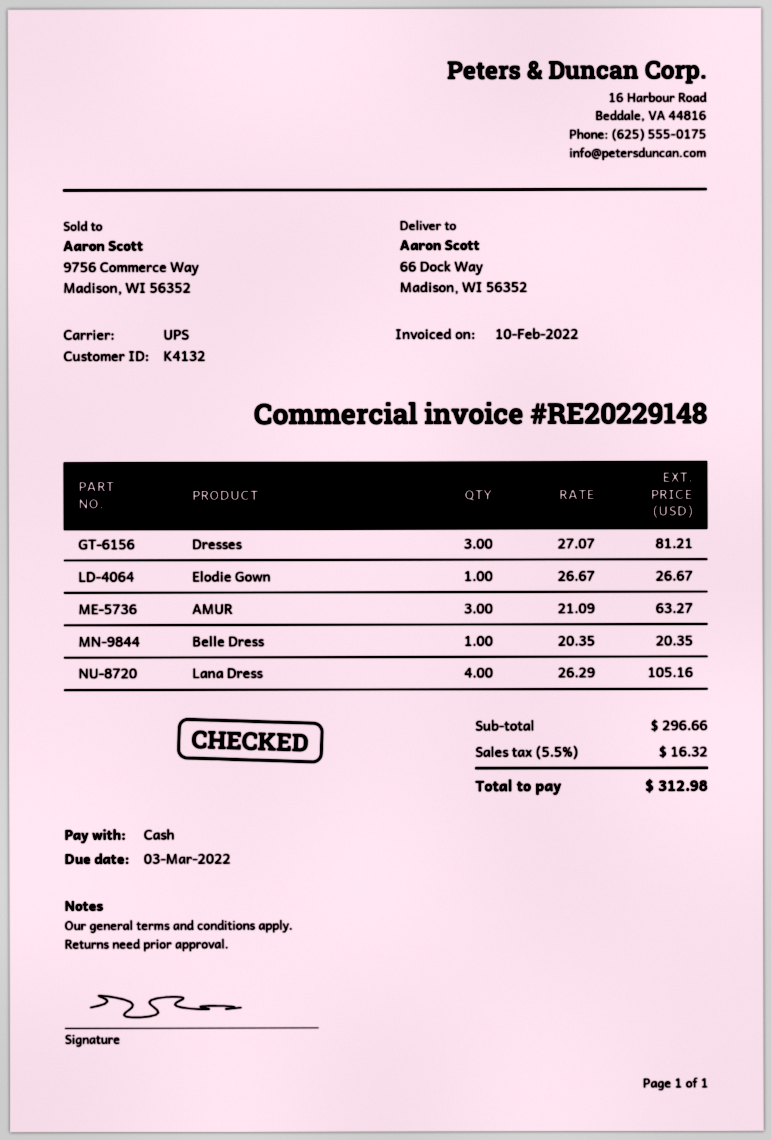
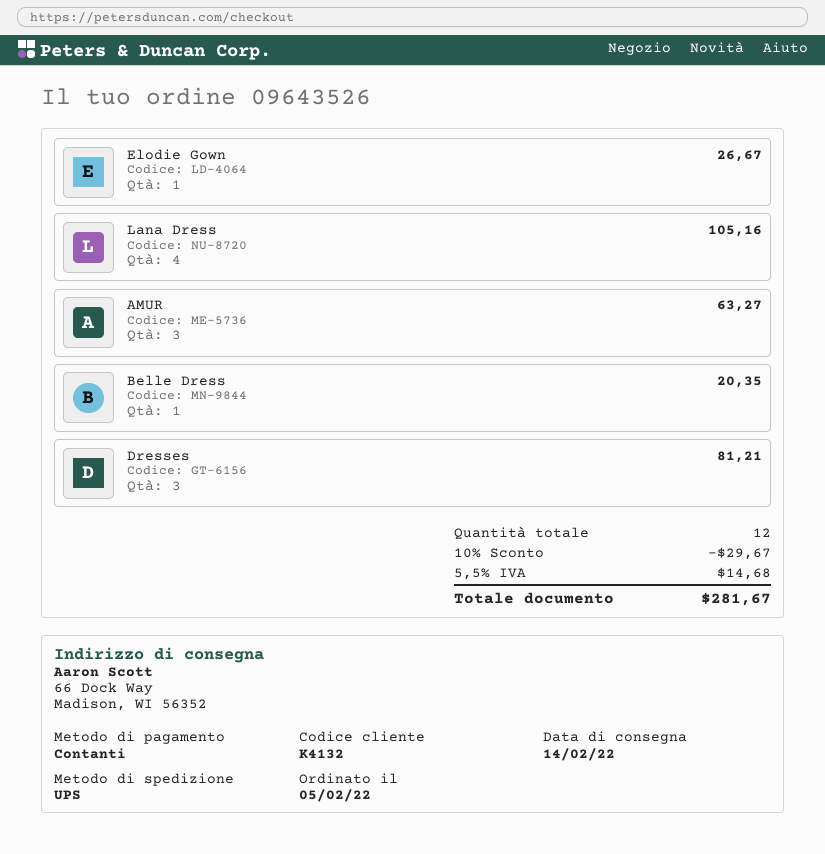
discount: none -> 10% = 29.67
tax: 5.5% = 16.32 -> 5.5% = 14.68
total: 312.98 -> 281.67

